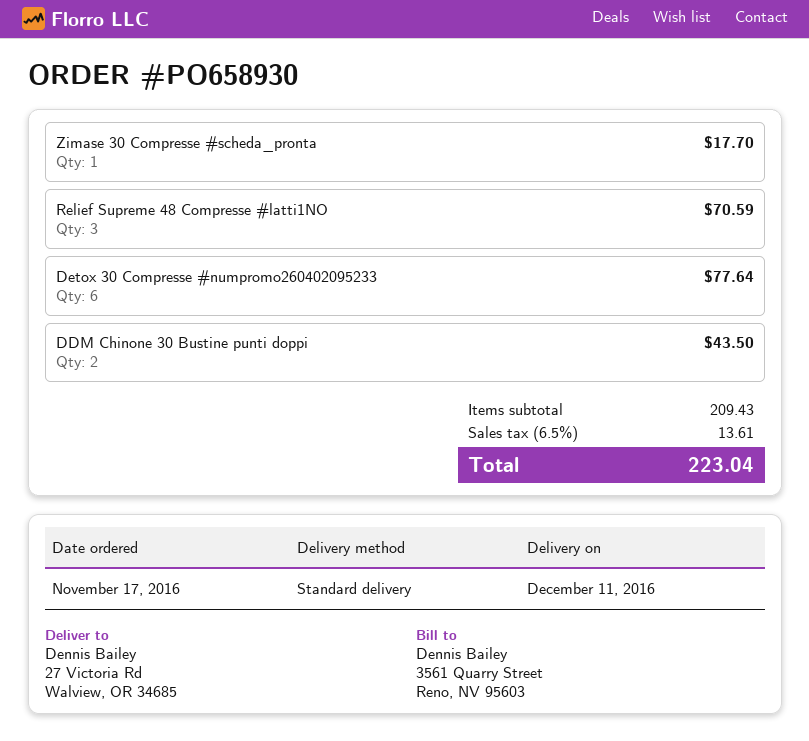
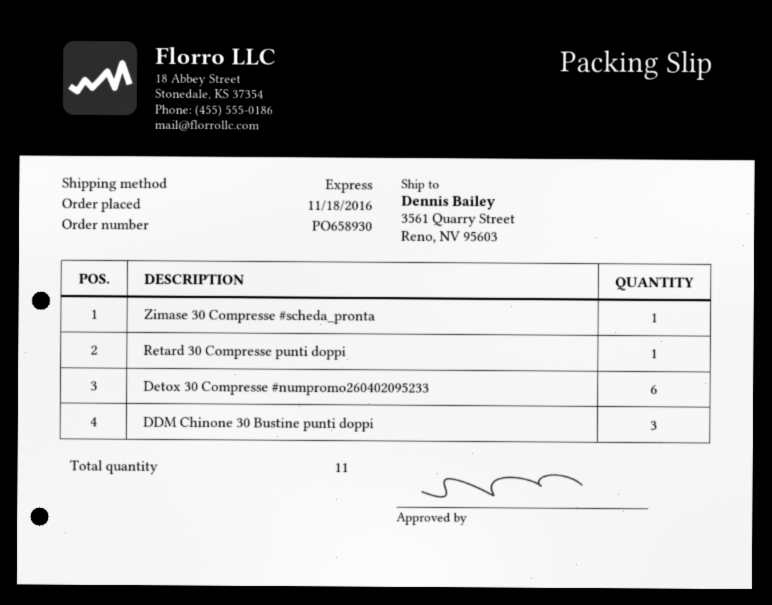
order date: 2016-11-17 -> 2016-11-18
shipping method: standard -> express
ship to: 27 Victoria Rd, Walview, OR 34685 -> 3561 Quarry Street, Reno, NV 95603
Relief Supreme 48 Compresse #latti1NO: 3 -> none
DDM Chinone 30 Bustine punti doppi: 2 -> 3
Retard 30 Compresse punti doppi: none -> 1

